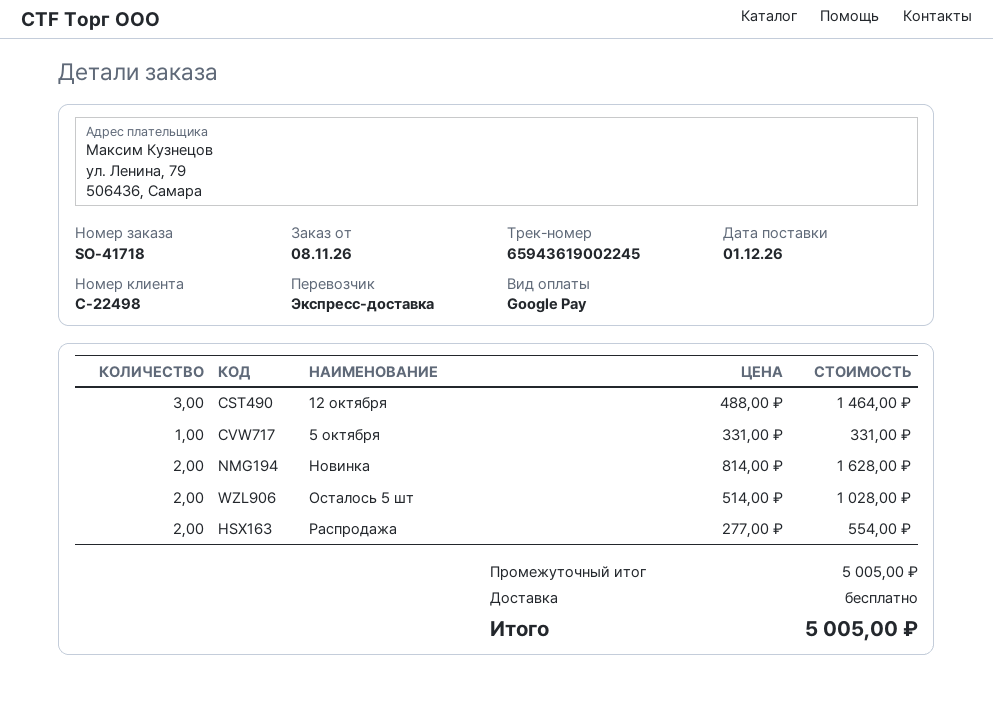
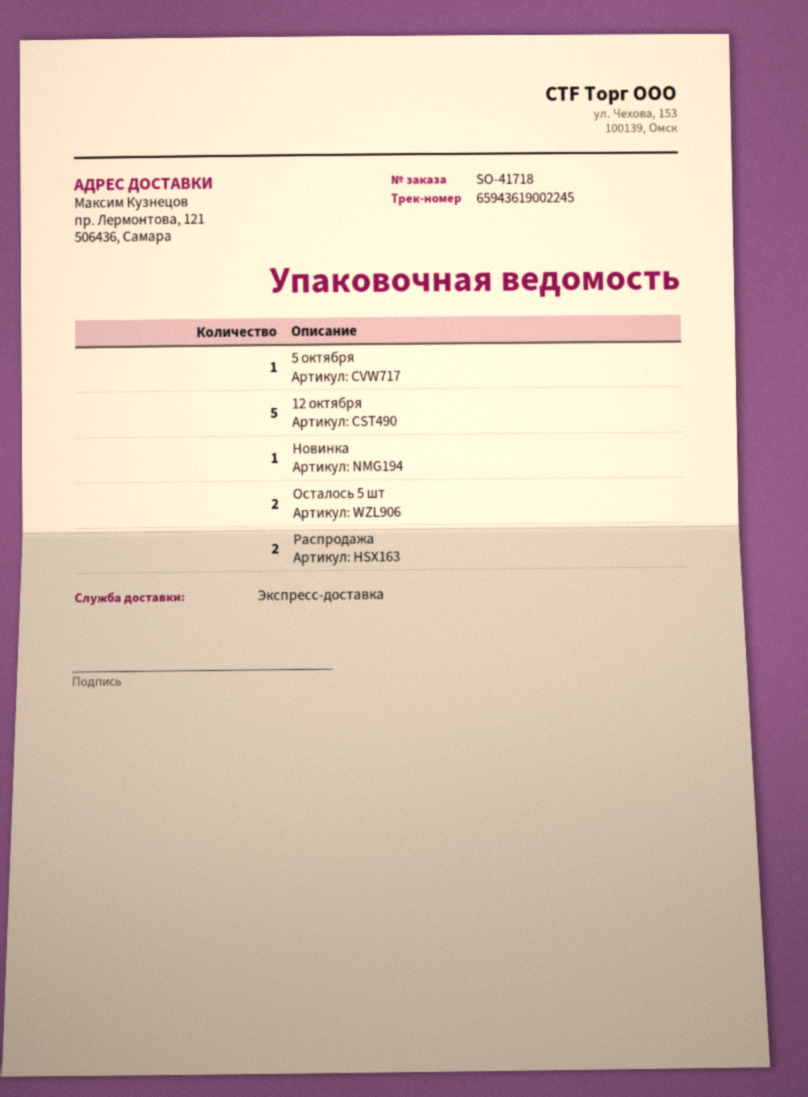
12 октября: 3 -> 5
Новинка: 2 -> 1

